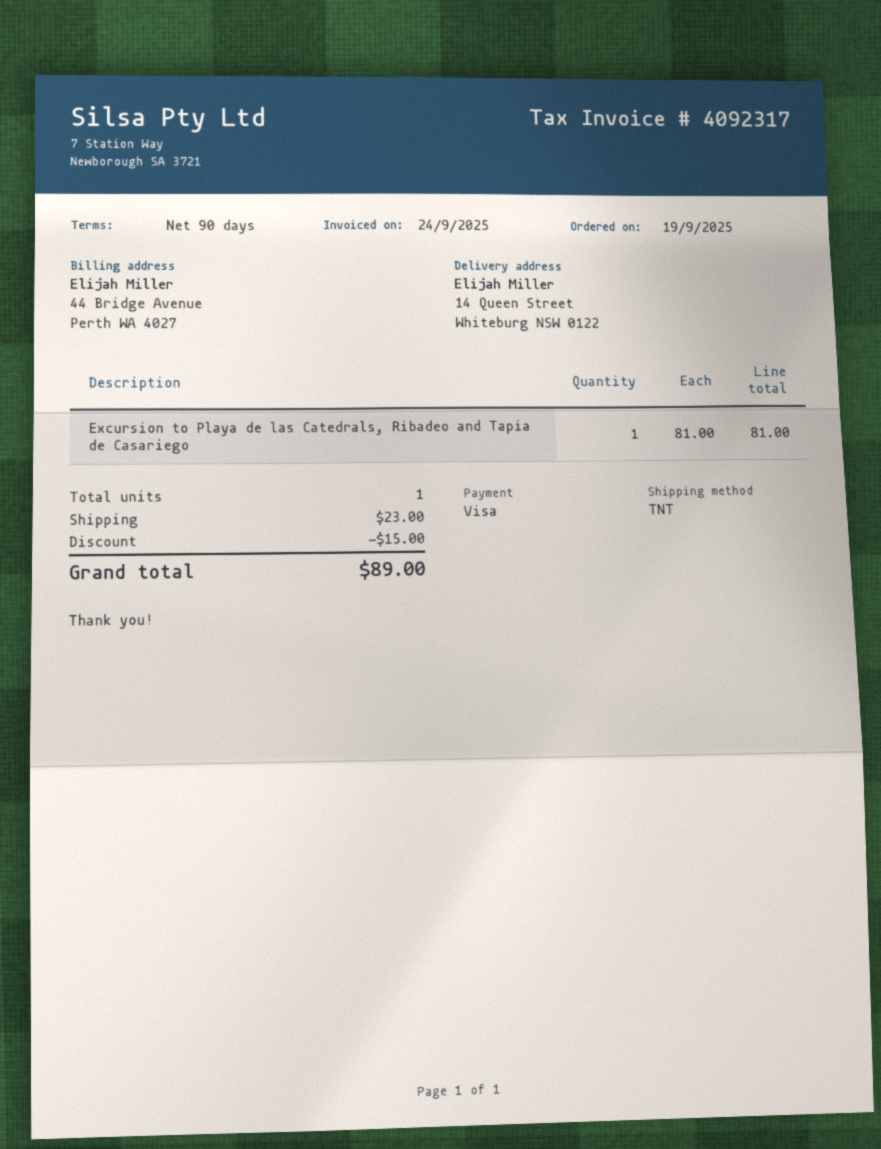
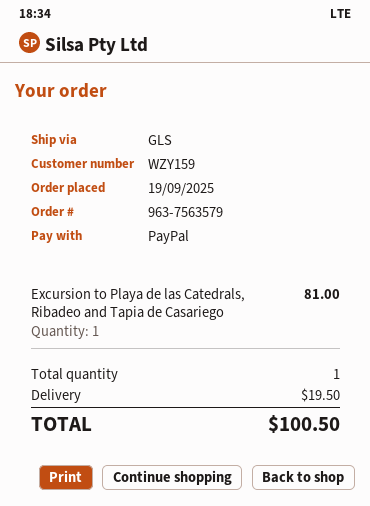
payment method: Visa -> PayPal
shipping method: TNT -> GLS
discount: 15.00 -> none
shipping: 23.00 -> 19.50
total: 89.00 -> 100.50

